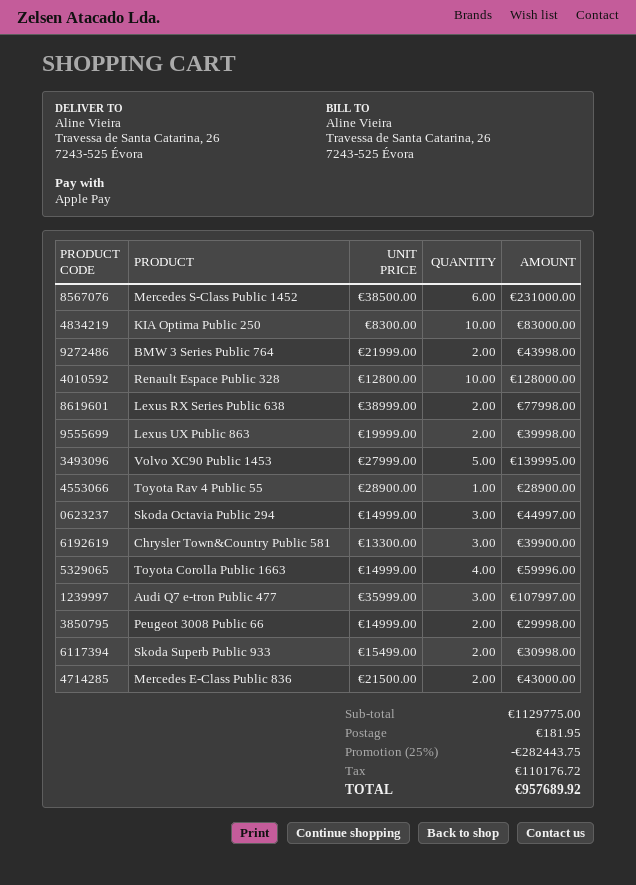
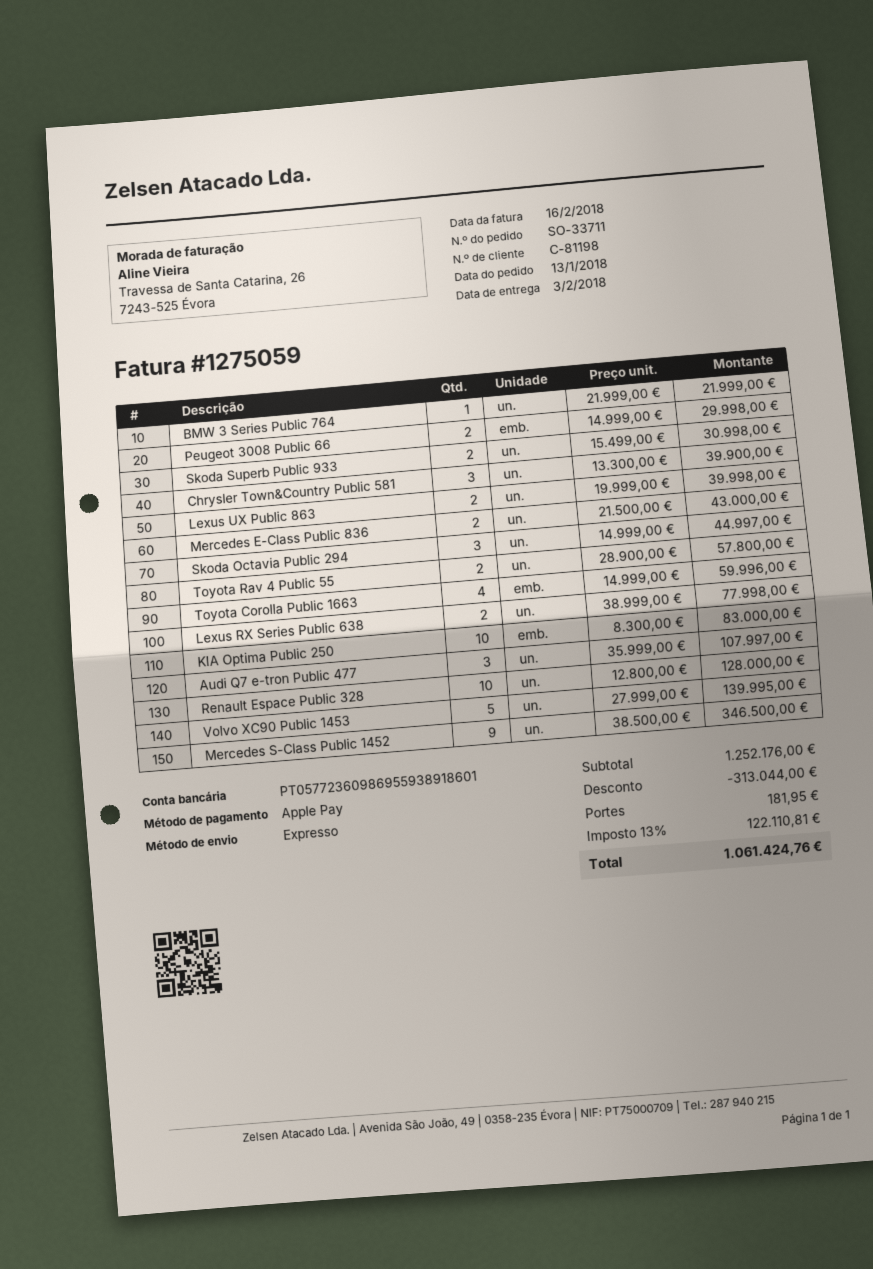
Mercedes S-Class Public 1452: 6 x 38500.00 = 231000.00 -> 9 x 38500.00 = 346500.00
BMW 3 Series Public 764: 2 x 21999.00 = 43998.00 -> 1 x 21999.00 = 21999.00
Toyota Rav 4 Public 55: 1 x 28900.00 = 28900.00 -> 2 x 28900.00 = 57800.00
subtotal: 1129775.00 -> 1252176.00
discount: 282443.75 -> 313044.00
tax: 110176.72 -> 122110.81
total: 957689.92 -> 1061424.76

